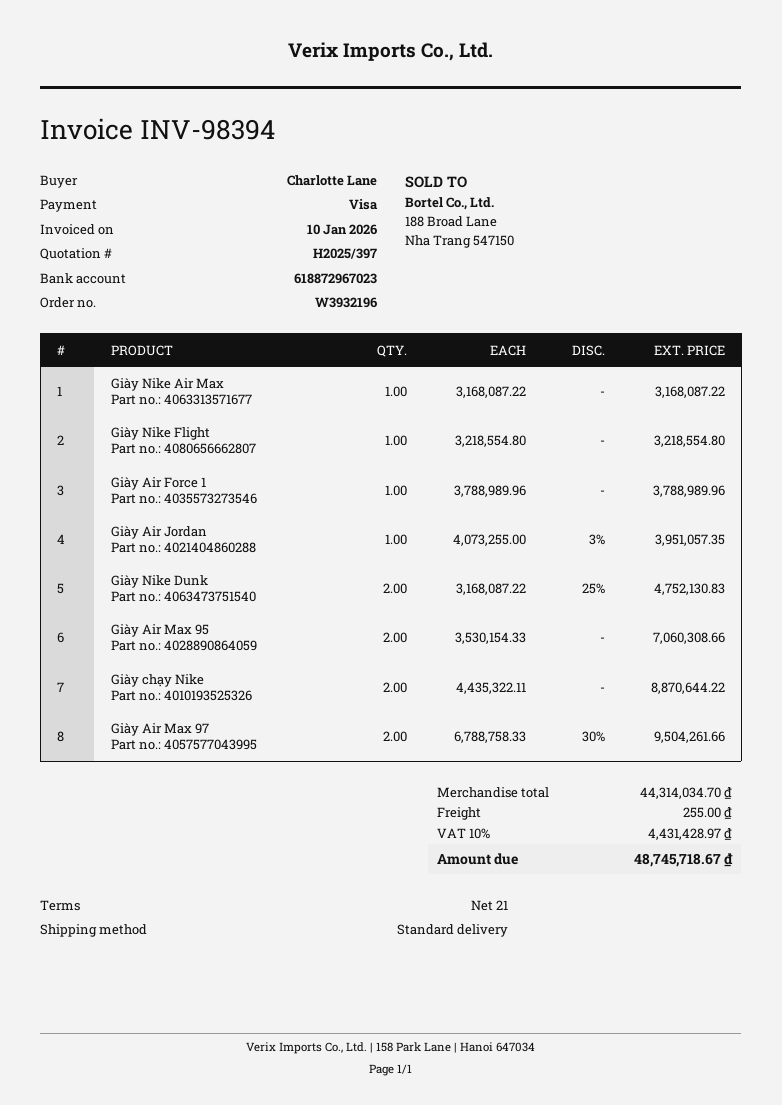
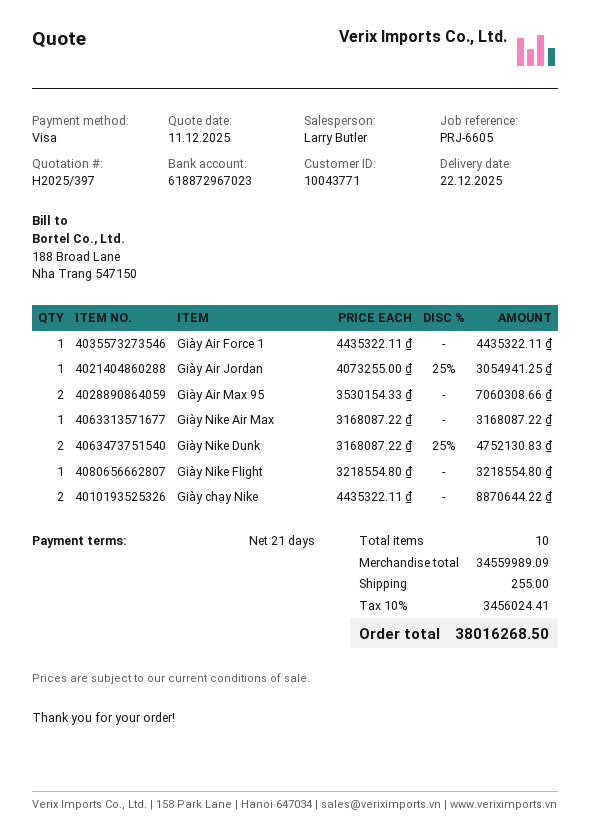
Giày Air Force 1: 1 x 3788989.96 = 3788989.96 -> 1 x 4435322.11 = 4435322.11
Giày Air Jordan: 1 x 4073255.00 - 3% = 3951057.35 -> 1 x 4073255.00 - 25% = 3054941.25
Giày Air Max 97: 2 x 6788758.33 - 30% = 9504261.66 -> none
subtotal: 44314034.70 -> 34559989.09
tax: 10% = 4431428.97 -> 10% = 3456024.41
total: 48745718.67 -> 38016268.50

